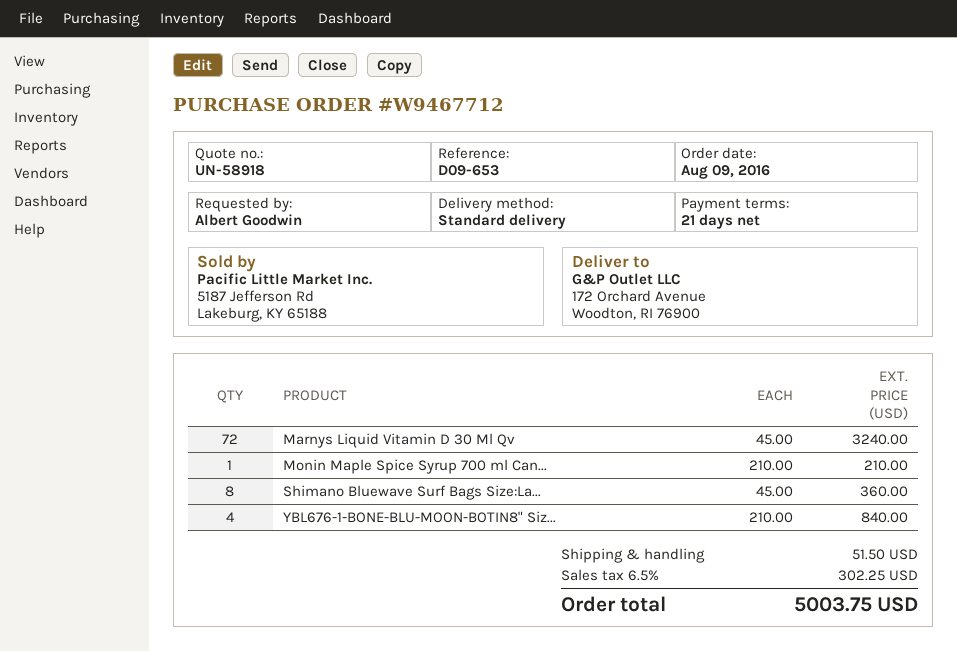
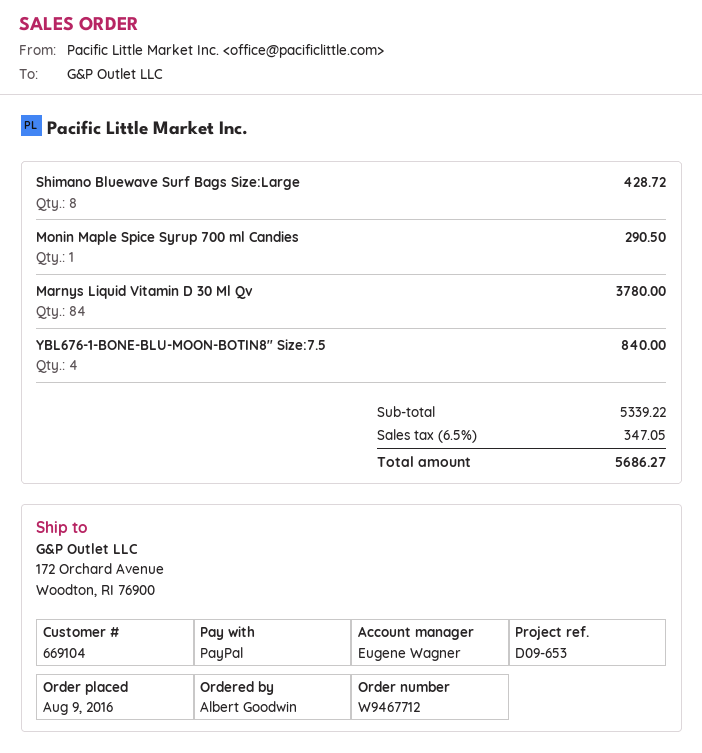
Marnys Liquid Vitamin D 30 Ml Qv: 72 for 3240.00 -> 84 for 3780.00
Monin Maple Spice Syrup 700 ml Can...: 1 for 210.00 -> 1 for 290.50
Shimano Bluewave Surf Bags Size:La...: 8 for 360.00 -> 8 for 428.72
shipping: 51.50 -> none
tax: 6.5% = 302.25 -> 6.5% = 347.05
total: 5003.75 -> 5686.27

